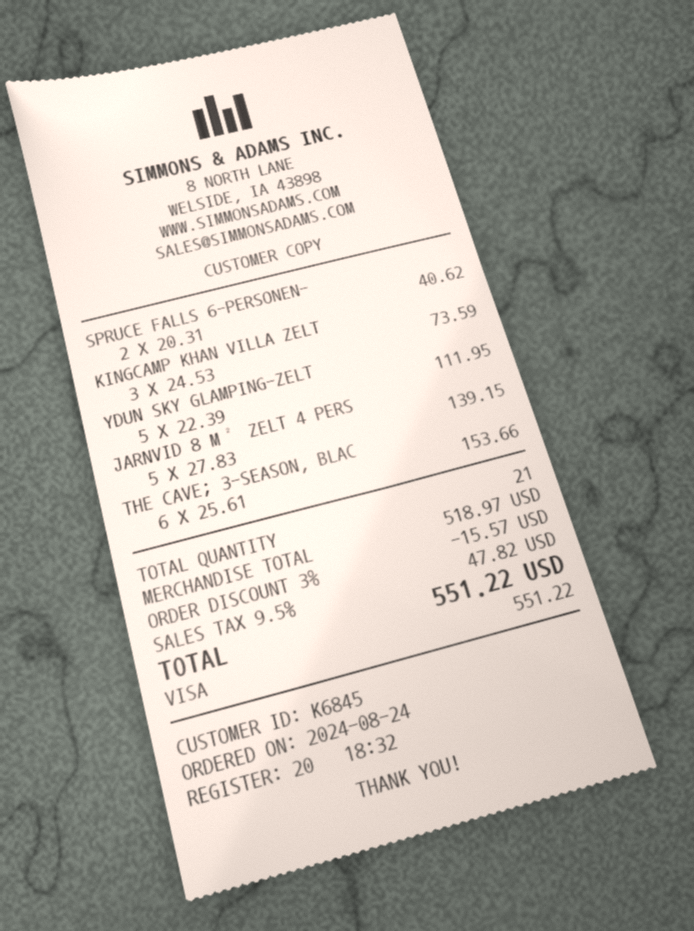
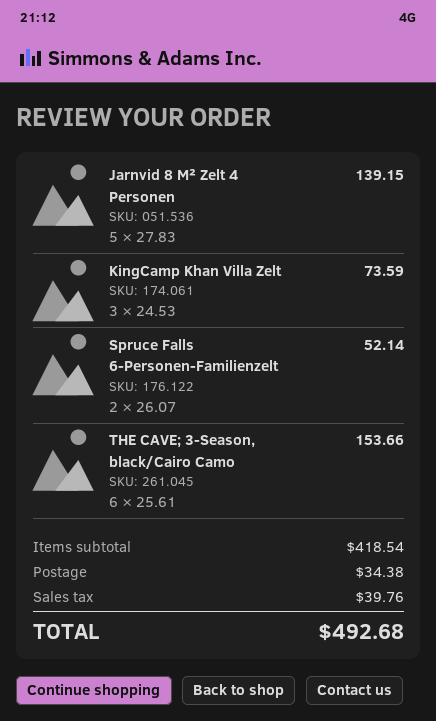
SPRUCE FALLS 6-PERSONEN-: 2 x 20.31 = 40.62 -> 2 x 26.07 = 52.14
YDUN SKY GLAMPING-ZELT: 5 x 22.39 = 111.95 -> none
subtotal: 518.97 -> 418.54
discount: 3% = 15.57 -> none
shipping: none -> 34.38
tax: 47.82 -> 39.76
total: 551.22 -> 492.68

